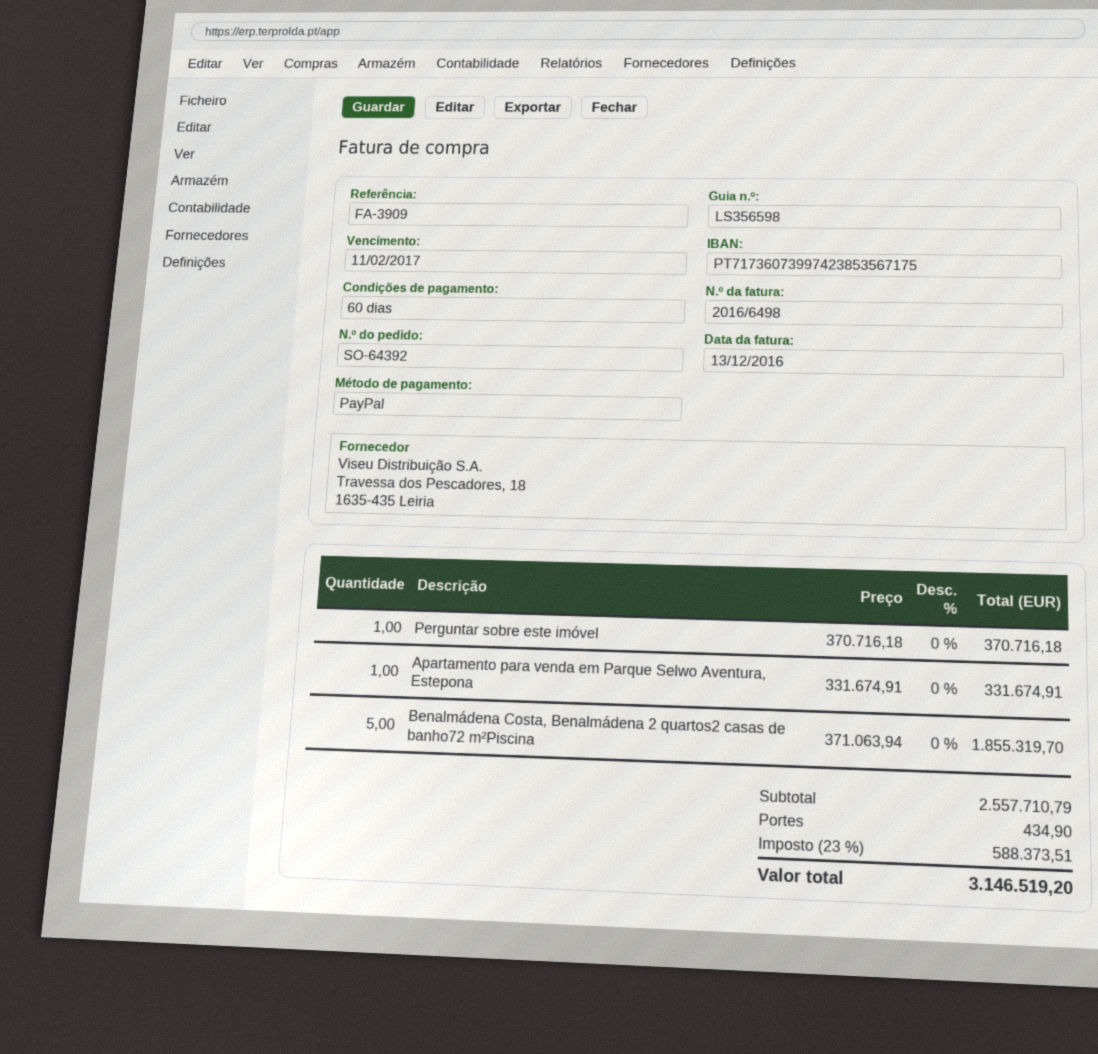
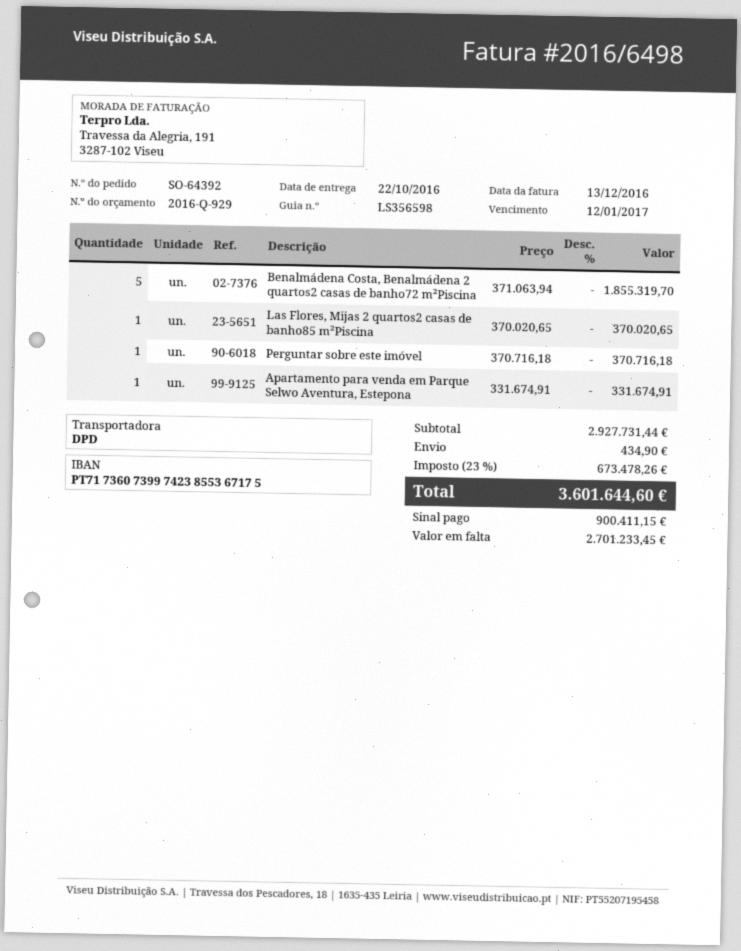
due date: 2017-02-11 -> 2017-01-12
bank account: PT71736073997423853567175 -> PT71736073997423855367175
Las Flores, Mijas 2 quartos2 casas de banho85 m²Piscina: none -> 1 x 370020.65 = 370020.65
subtotal: 2557710.79 -> 2927731.44
tax: 23% = 588373.51 -> 23% = 673478.26
total: 3146519.20 -> 3601644.60

